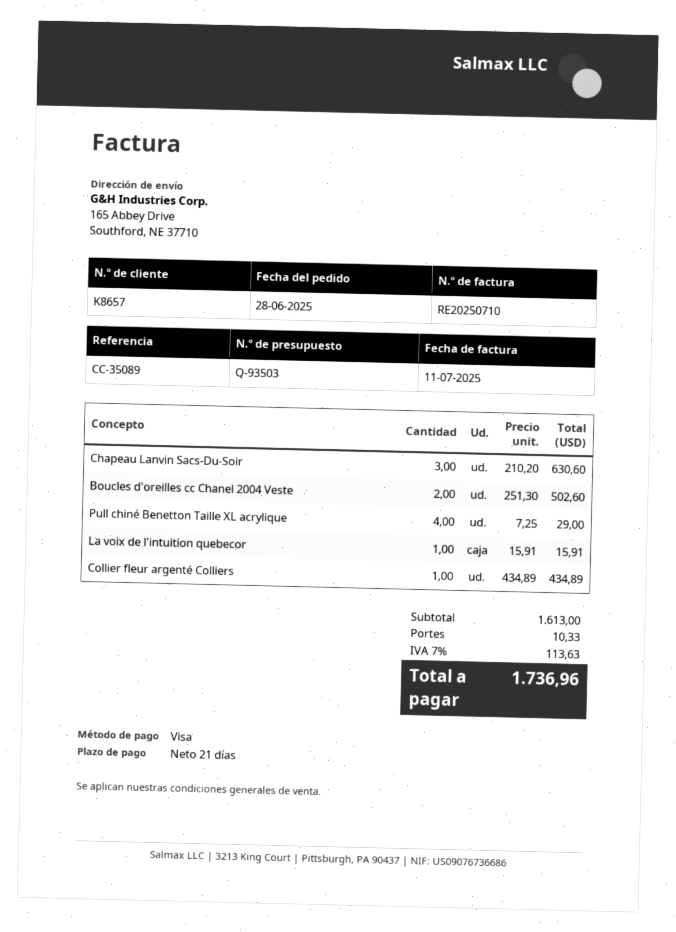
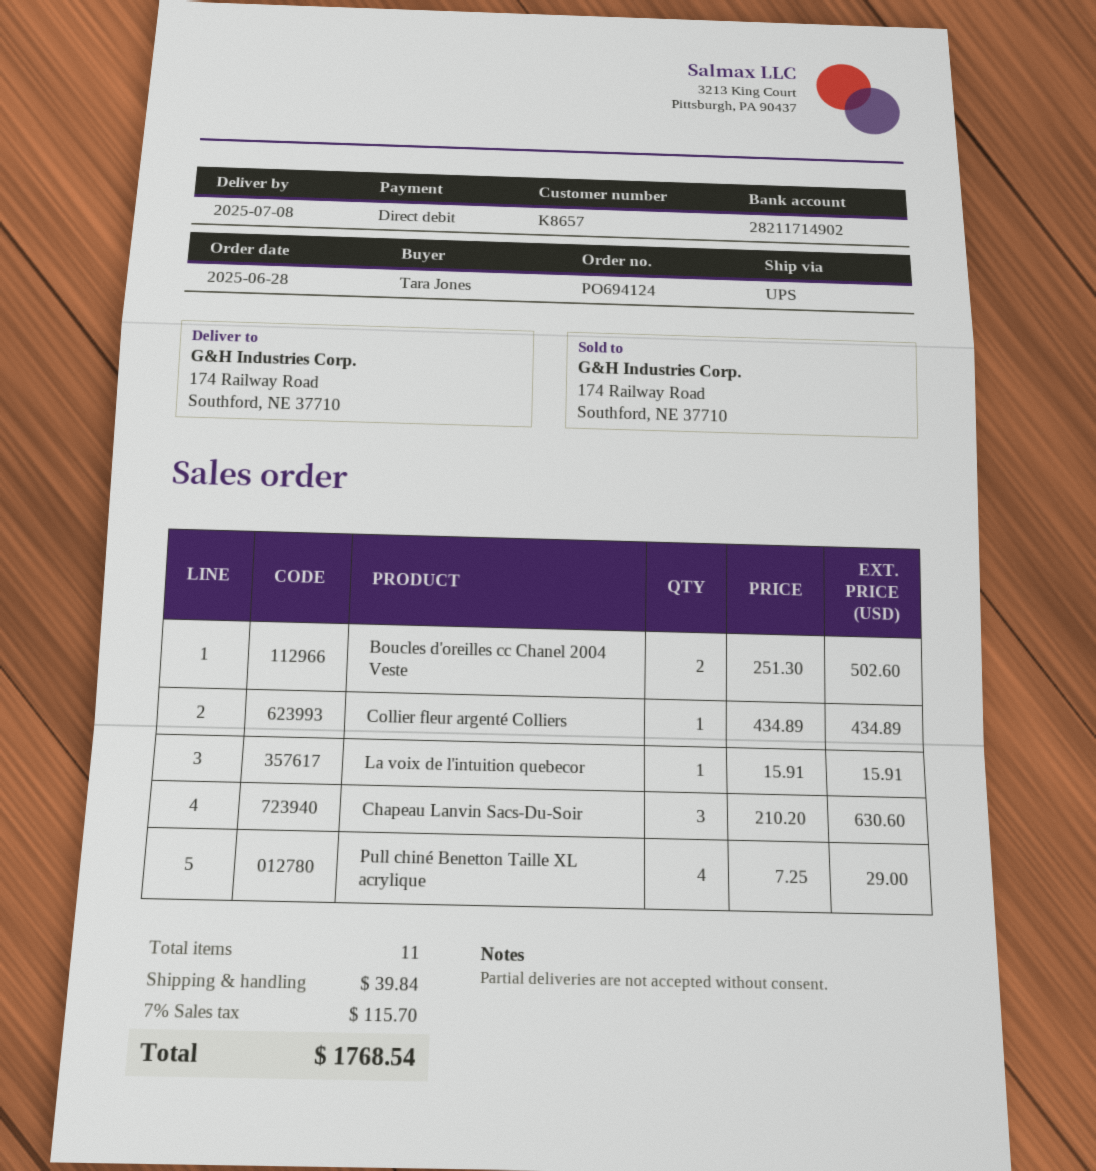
payment method: Visa -> direct debit
ship to: 165 Abbey Drive, Southford, NE 37710 -> 174 Railway Road, Southford, NE 37710
shipping: 10.33 -> 39.84
tax: 7% = 113.63 -> 7% = 115.70
total: 1736.96 -> 1768.54

